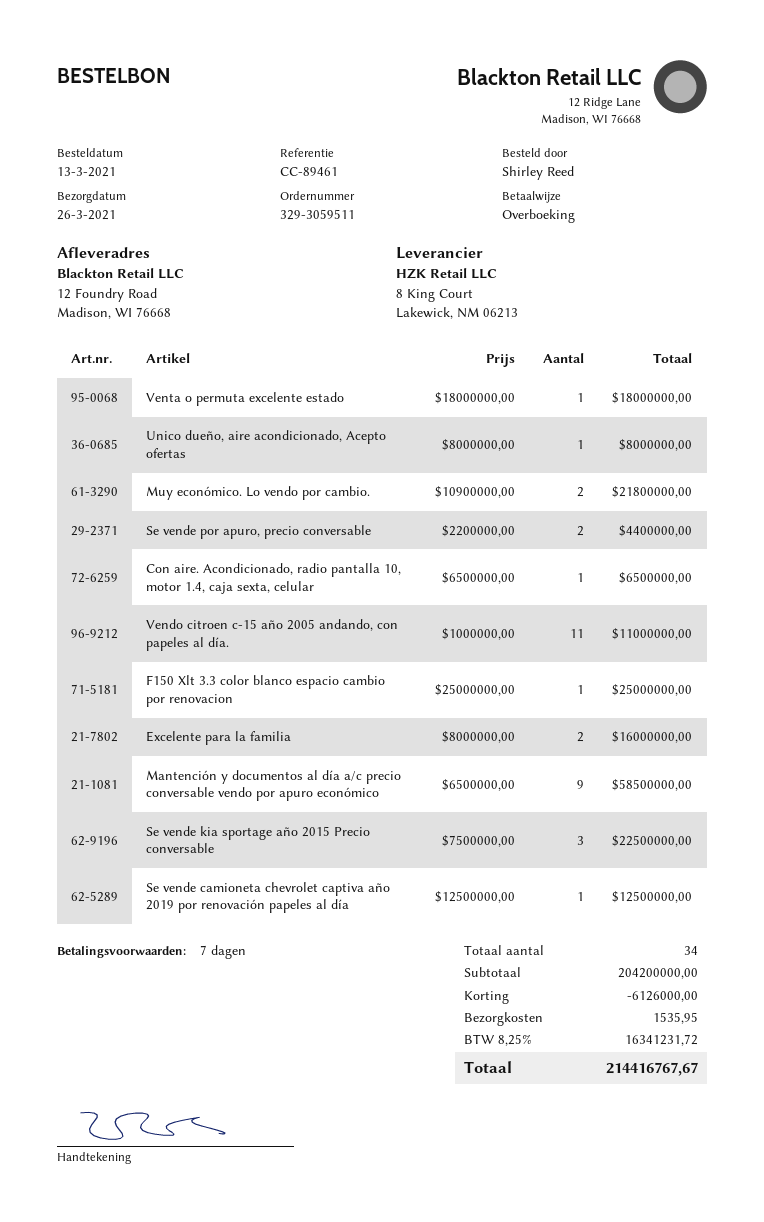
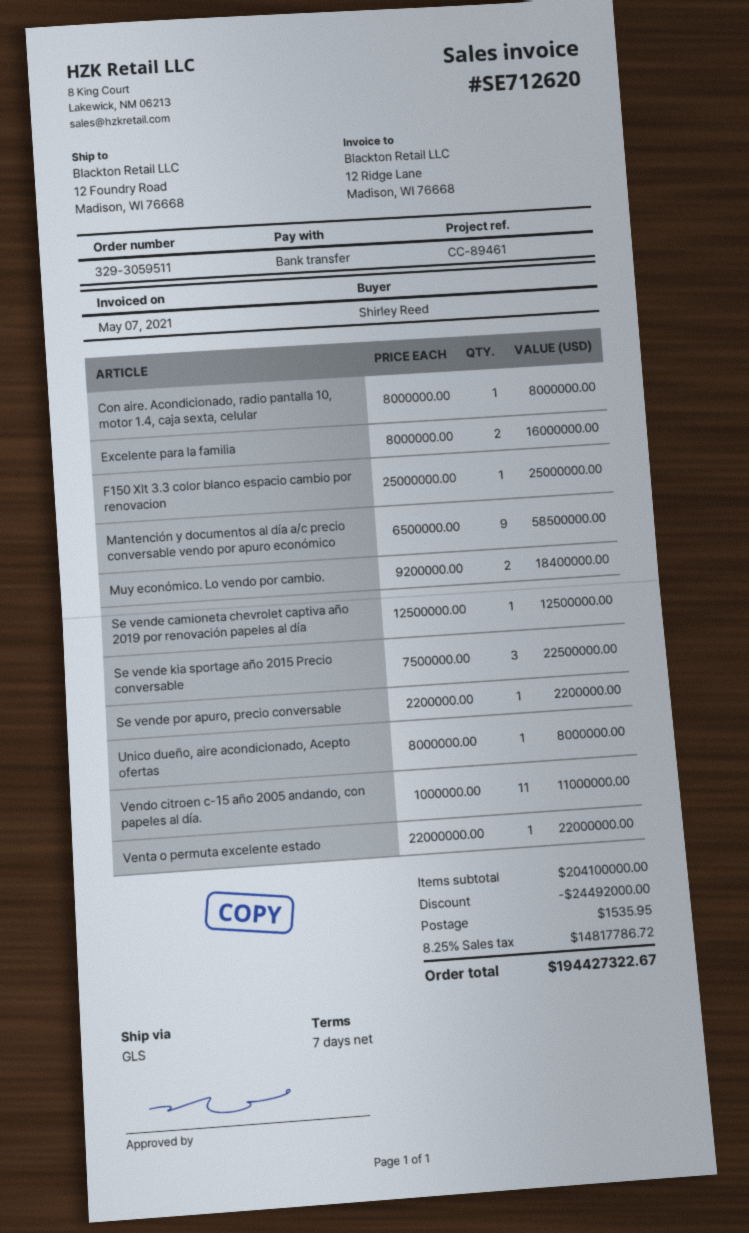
Venta o permuta excelente estado: 1 x 18000000.00 = 18000000.00 -> 1 x 22000000.00 = 22000000.00
Muy económico. Lo vendo por cambio.: 2 x 10900000.00 = 21800000.00 -> 2 x 9200000.00 = 18400000.00
Se vende por apuro, precio conversable: 2 x 2200000.00 = 4400000.00 -> 1 x 2200000.00 = 2200000.00
Con aire. Acondicionado, radio pantalla 10, motor 1.4, caja sexta, celular: 1 x 6500000.00 = 6500000.00 -> 1 x 8000000.00 = 8000000.00
subtotal: 204200000.00 -> 204100000.00
discount: 6126000.00 -> 24492000.00
tax: 8.25% = 16341231.72 -> 8.25% = 14817786.72
total: 214416767.67 -> 194427322.67

